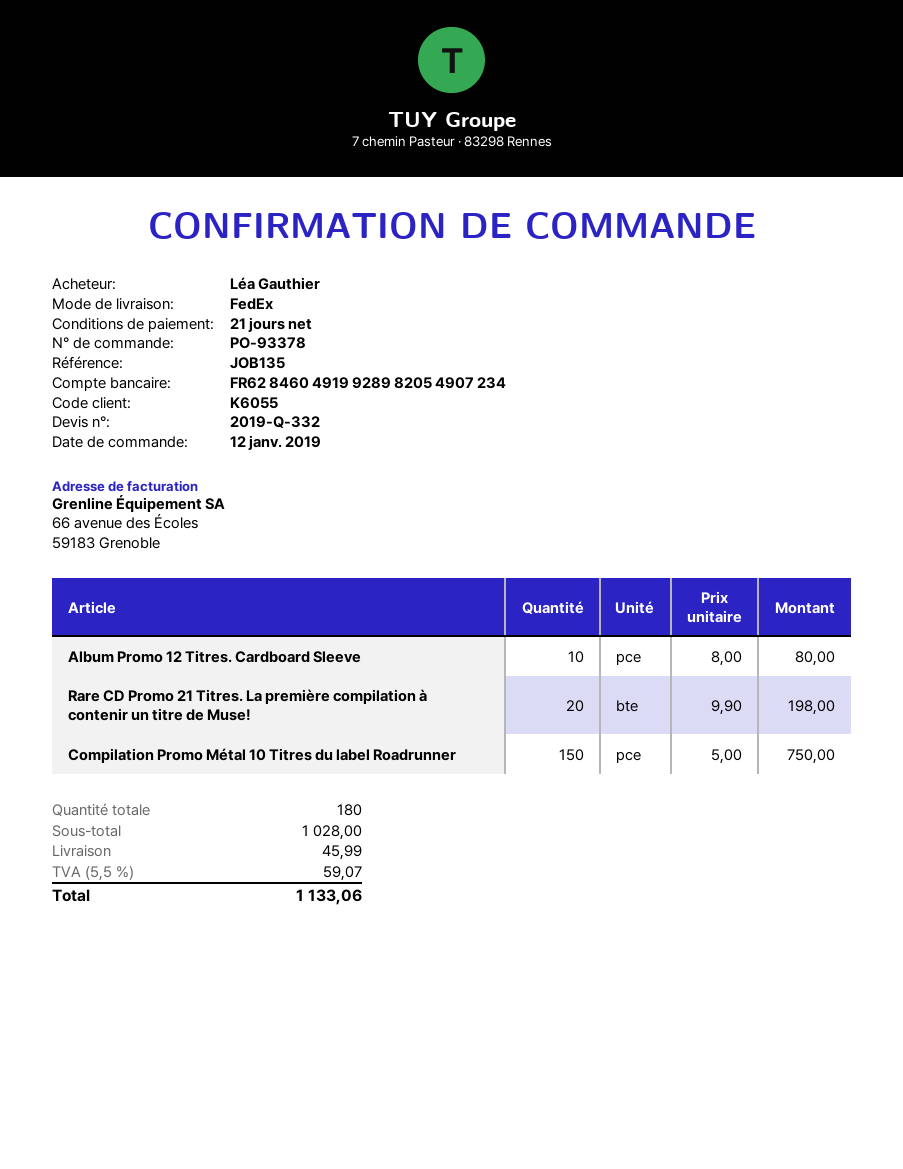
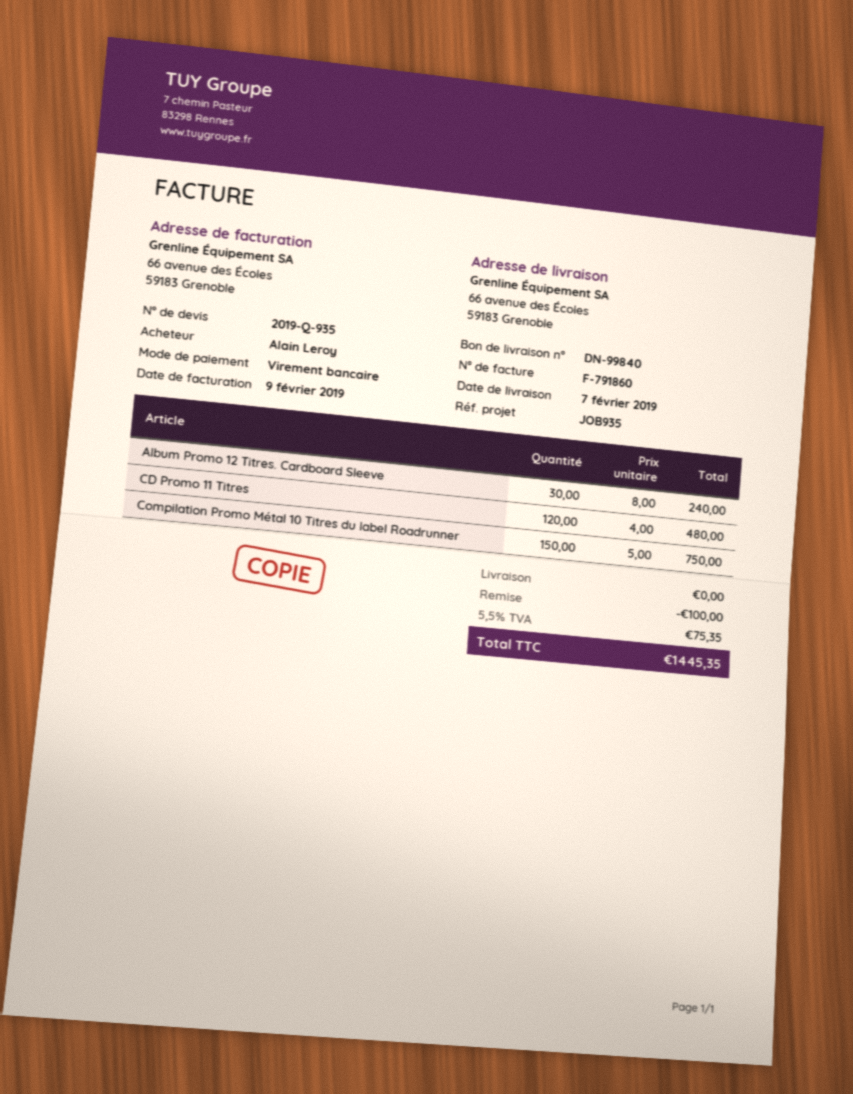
quote number: 2019-Q-332 -> 2019-Q-935
reference: JOB135 -> JOB935
ordered by: Léa Gauthier -> Alain Leroy
Album Promo 12 Titres. Cardboard Sleeve: 10 x 8.00 = 80.00 -> 30 x 8.00 = 240.00
Rare CD Promo 21 Titres. La première compilation à contenir un titre de Muse!: 20 x 9.90 = 198.00 -> none
CD Promo 11 Titres: none -> 120 x 4.00 = 480.00
discount: none -> 100.00
shipping: 45.99 -> 0.00
tax: 5.5% = 59.07 -> 5.5% = 75.35
total: 1133.06 -> 1445.35

